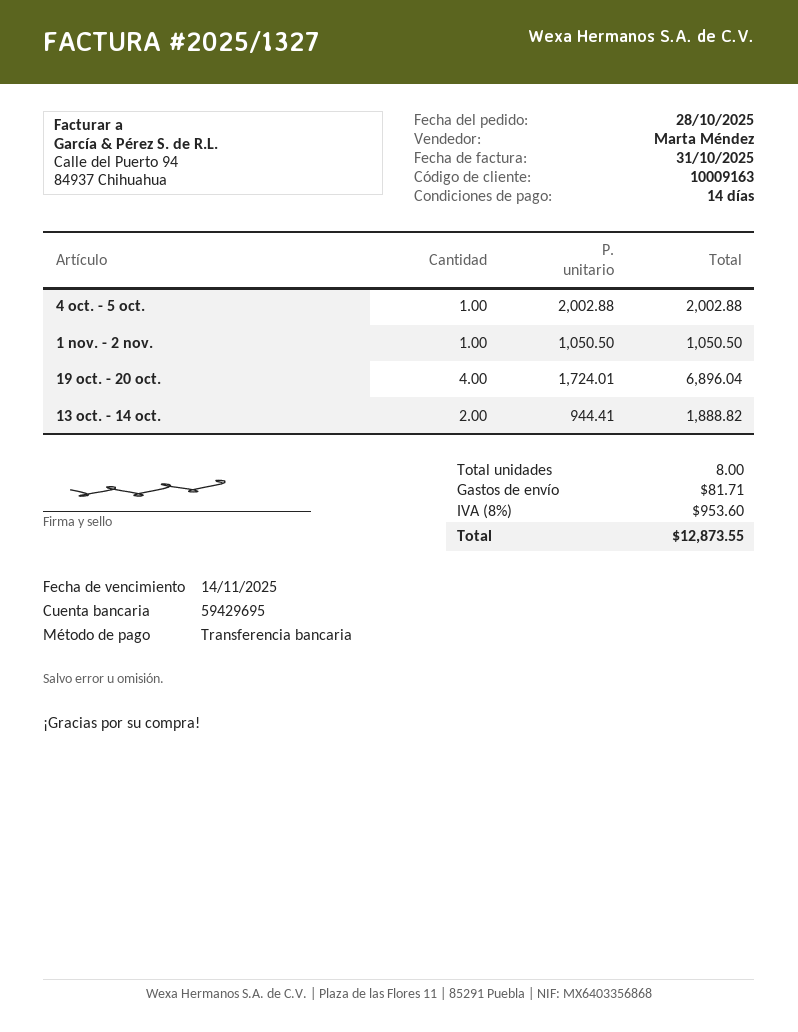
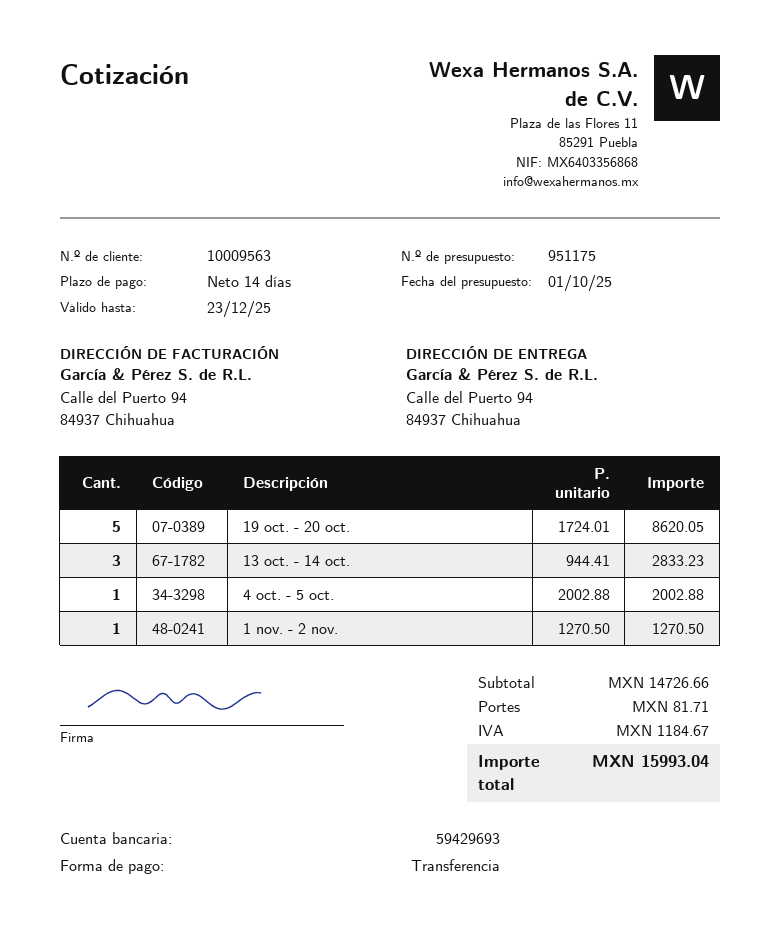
customer number: 10009163 -> 10009563
bank account: 59429695 -> 59429693
1 nov. - 2 nov.: 1 x 1050.50 = 1050.50 -> 1 x 1270.50 = 1270.50
19 oct. - 20 oct.: 4 x 1724.01 = 6896.04 -> 5 x 1724.01 = 8620.05
13 oct. - 14 oct.: 2 x 944.41 = 1888.82 -> 3 x 944.41 = 2833.23
tax: 953.60 -> 1184.67
total: 12873.55 -> 15993.04

